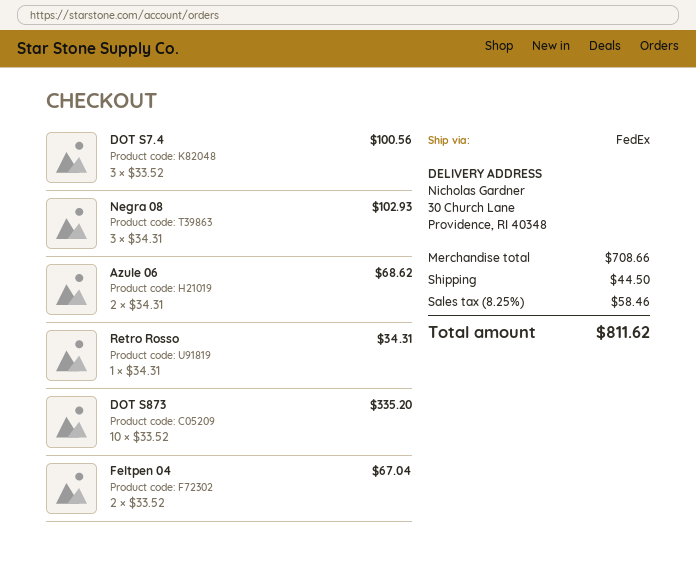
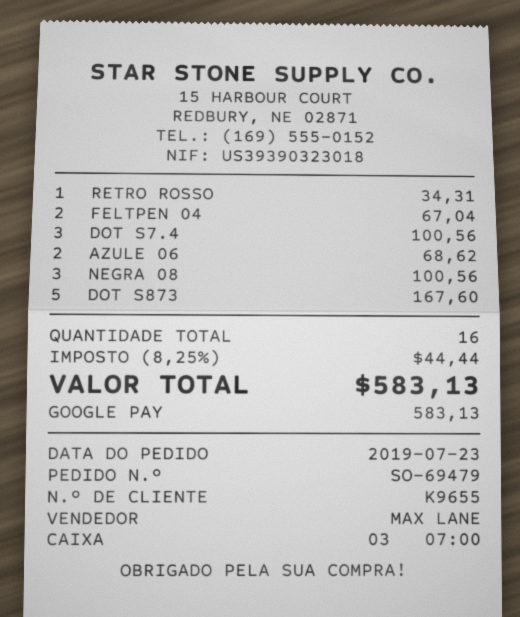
Negra 08: 3 for 102.93 -> 3 for 100.56
DOT S873: 10 for 335.20 -> 5 for 167.60
shipping: 44.50 -> none
tax: 8.25% = 58.46 -> 8.25% = 44.44
total: 811.62 -> 583.13

